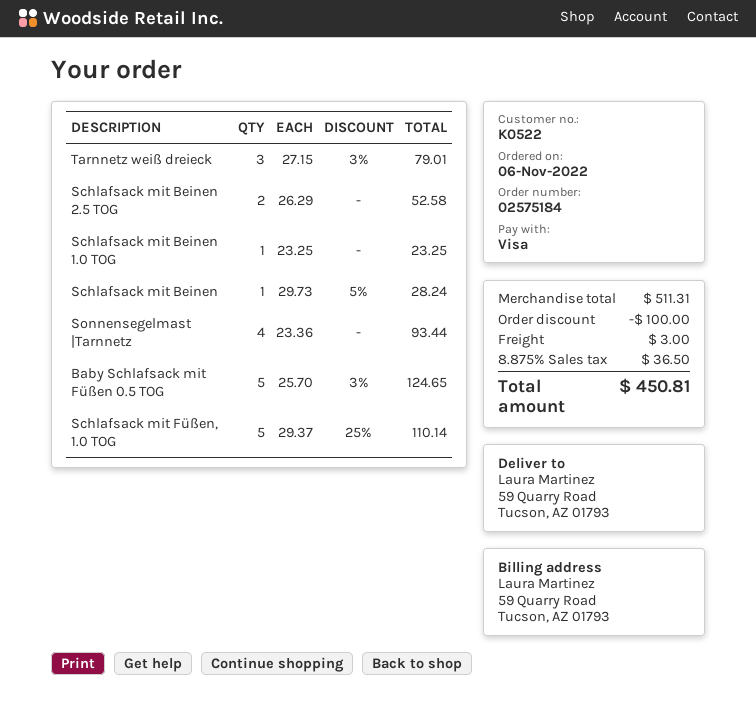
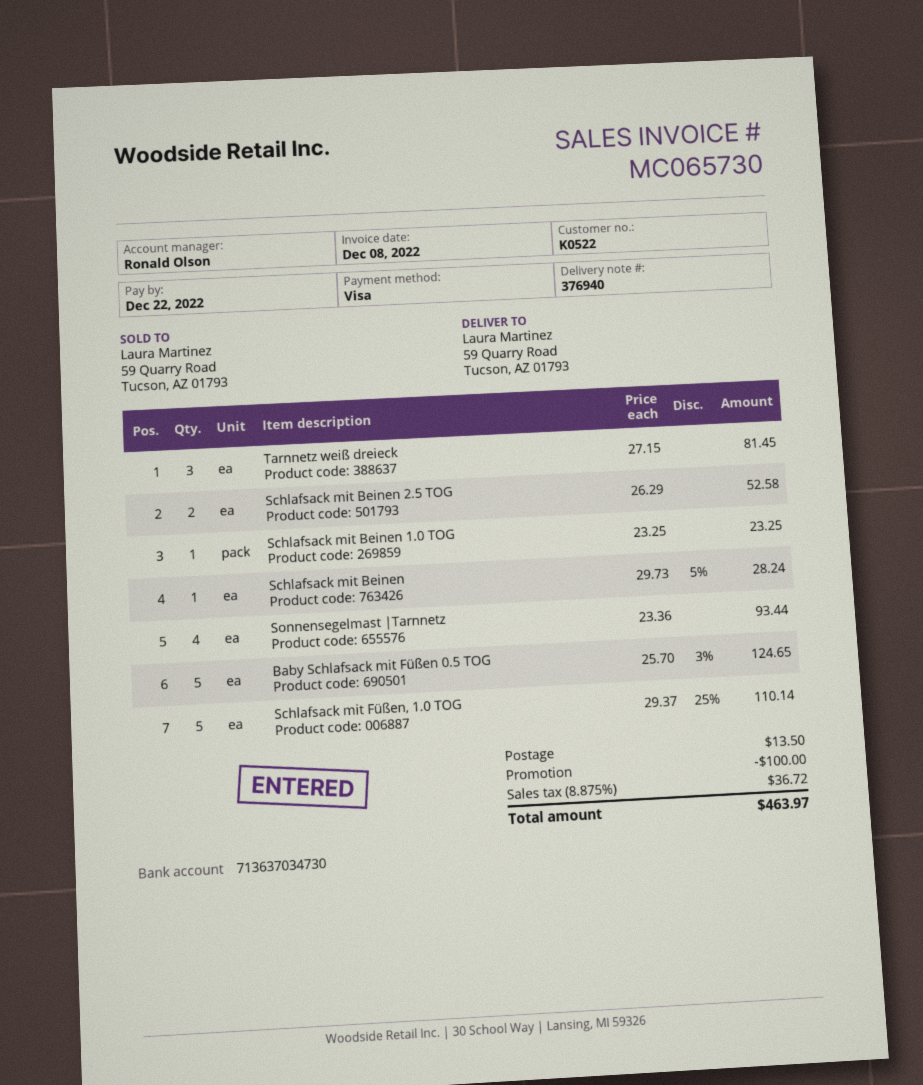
Tarnnetz weiß dreieck: 3 x 27.15 - 3% = 79.01 -> 3 x 27.15 = 81.45
shipping: 3.00 -> 13.50
tax: 8.875% = 36.50 -> 8.875% = 36.72
total: 450.81 -> 463.97

